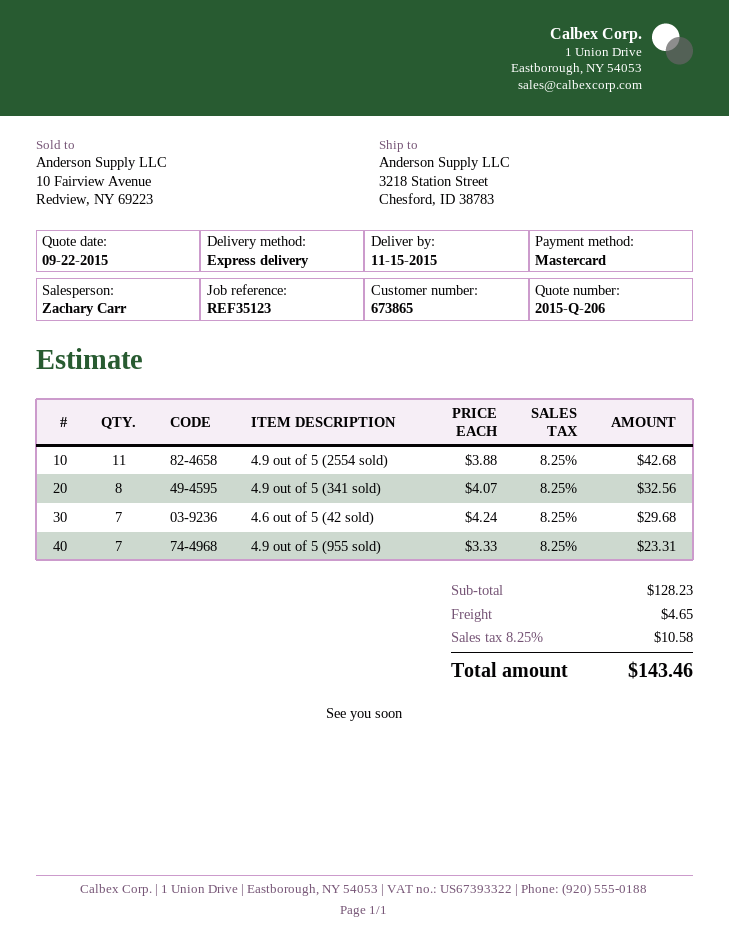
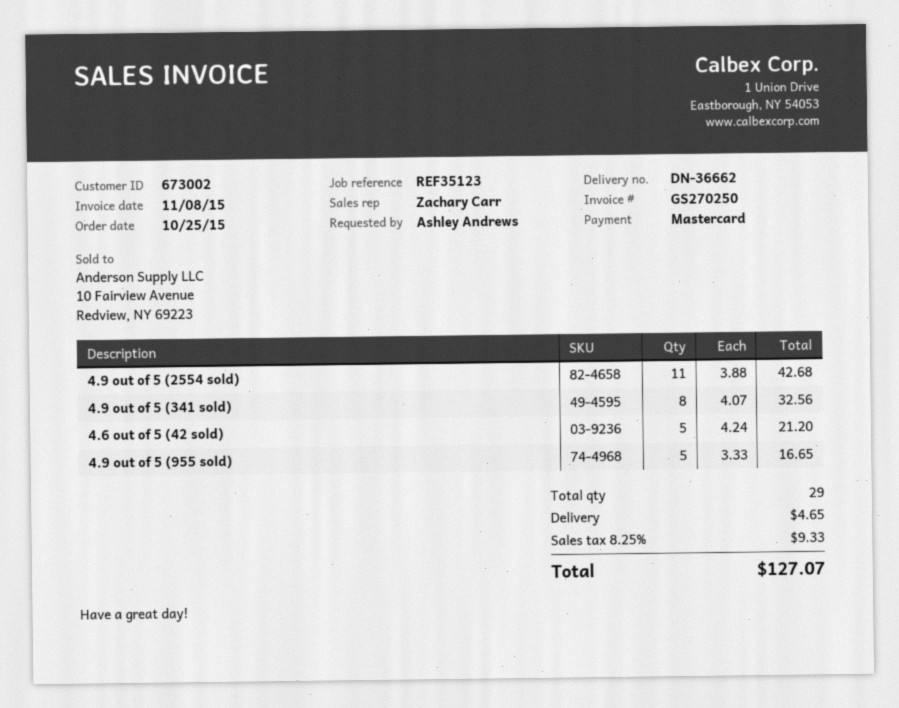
customer number: 673865 -> 673002
4.6 out of 5 (42 sold): 7 x 4.24 = 29.68 -> 5 x 4.24 = 21.20
4.9 out of 5 (955 sold): 7 x 3.33 = 23.31 -> 5 x 3.33 = 16.65
tax: 8.25% = 10.58 -> 8.25% = 9.33
total: 143.46 -> 127.07

